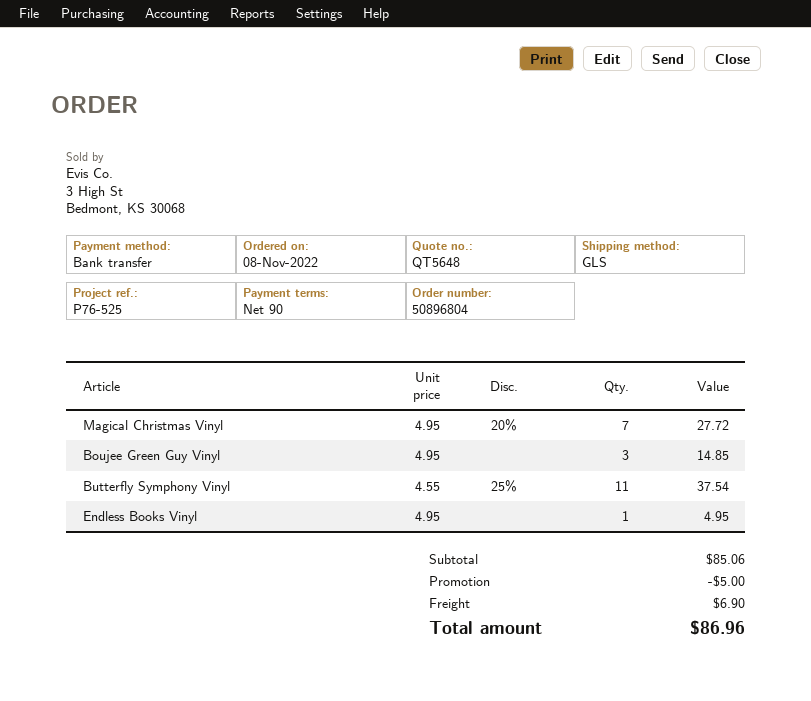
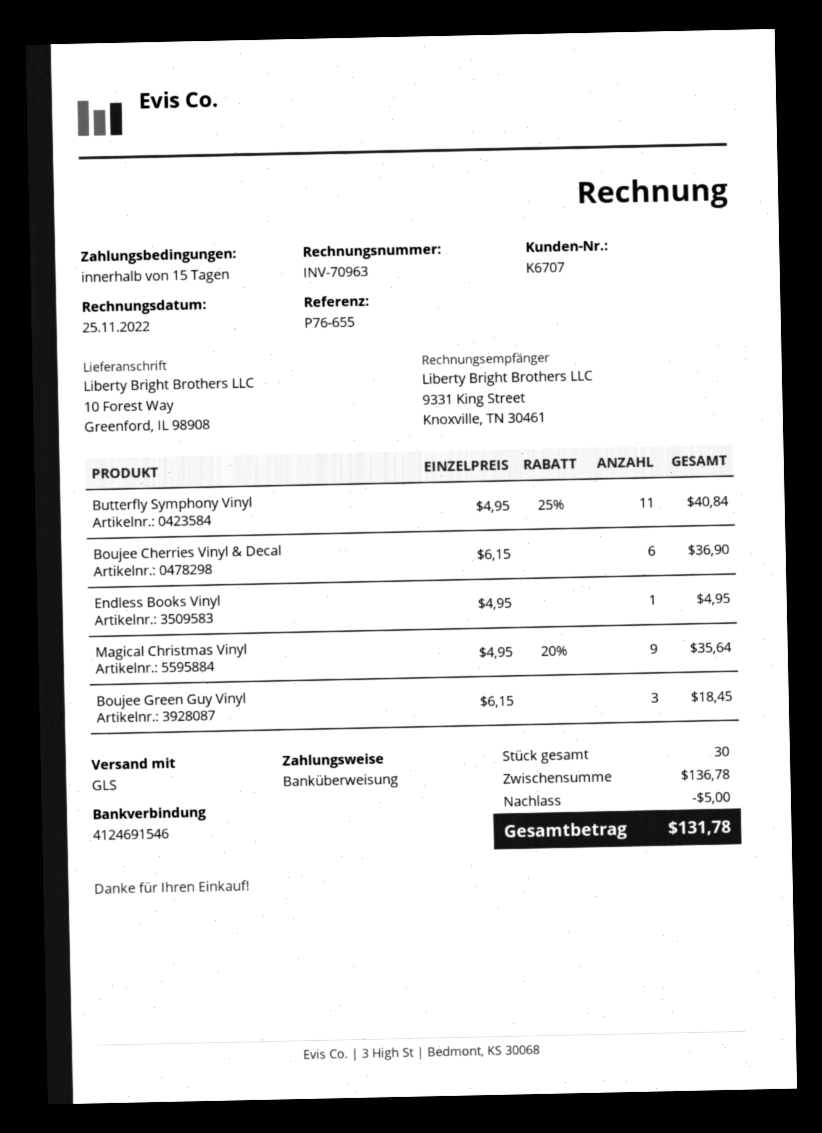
payment terms: 90 days -> 15 days
reference: P76-525 -> P76-655
Magical Christmas Vinyl: 7 x 4.95 - 20% = 27.72 -> 9 x 4.95 - 20% = 35.64
Boujee Green Guy Vinyl: 3 x 4.95 = 14.85 -> 3 x 6.15 = 18.45
Butterfly Symphony Vinyl: 11 x 4.55 - 25% = 37.54 -> 11 x 4.95 - 25% = 40.84
Boujee Cherries Vinyl & Decal: none -> 6 x 6.15 = 36.90
subtotal: 85.06 -> 136.78
shipping: 6.90 -> none
total: 86.96 -> 131.78

